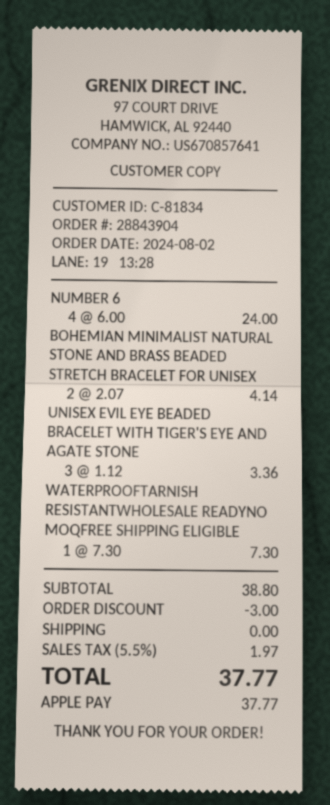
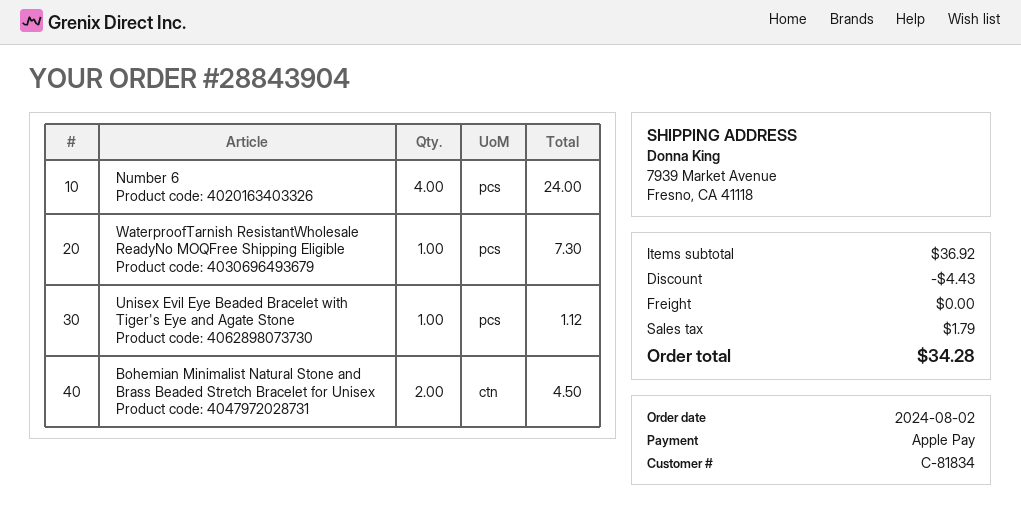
BOHEMIAN MINIMALIST NATURAL STONE AND BRASS BEADED STRETCH BRACELET FOR UNISEX: 2 for 4.14 -> 2 for 4.50
UNISEX EVIL EYE BEADED BRACELET WITH TIGER'S EYE AND AGATE STONE: 3 for 3.36 -> 1 for 1.12
subtotal: 38.80 -> 36.92
discount: 3.00 -> 4.43
tax: 1.97 -> 1.79
total: 37.77 -> 34.28

